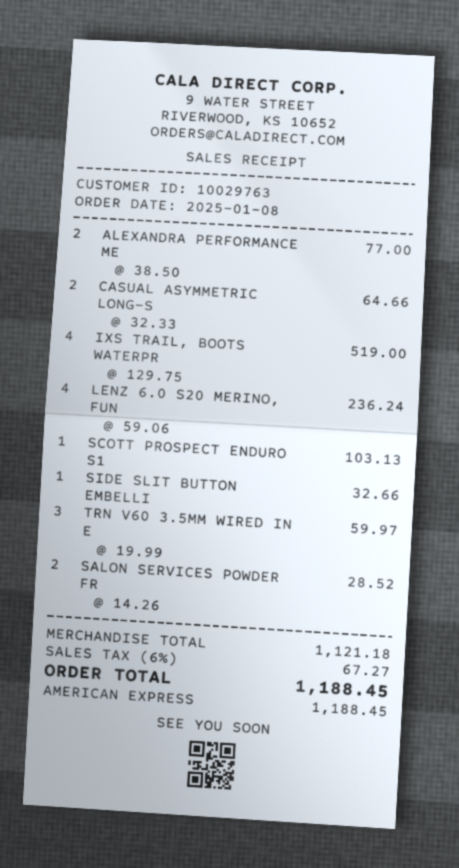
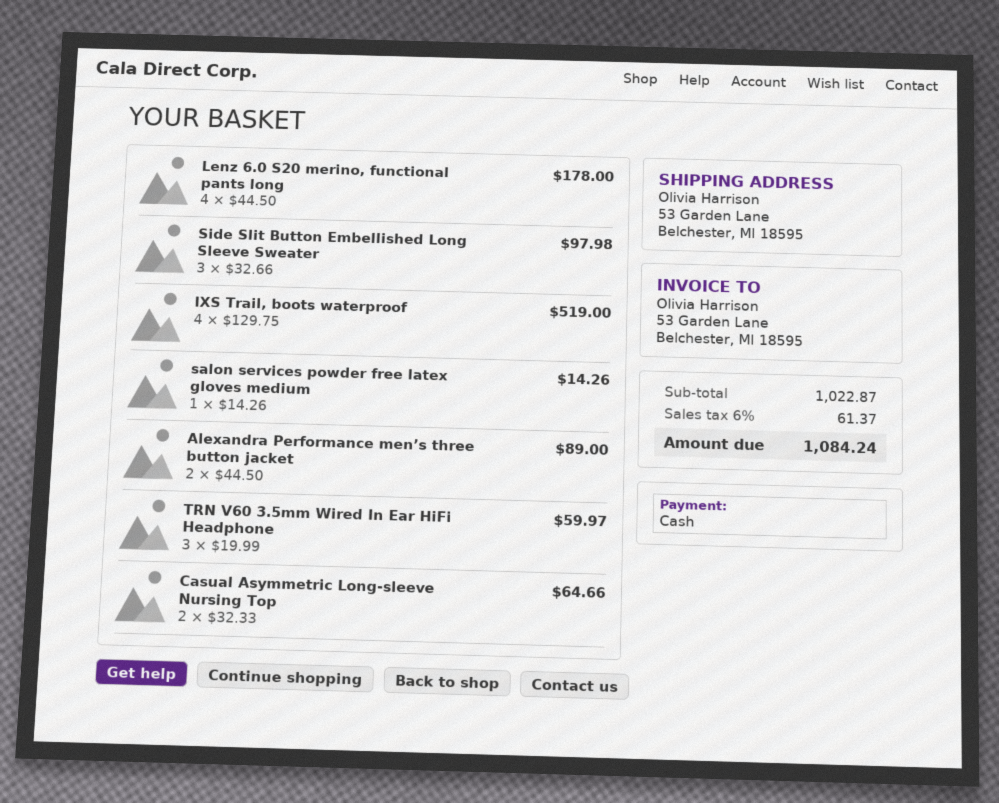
payment method: American Express -> cash
ALEXANDRA PERFORMANCE ME: 2 x 38.50 = 77.00 -> 2 x 44.50 = 89.00
LENZ 6.0 S20 MERINO, FUN: 4 x 59.06 = 236.24 -> 4 x 44.50 = 178.00
SCOTT PROSPECT ENDURO S1: 1 x 103.13 = 103.13 -> none
SIDE SLIT BUTTON EMBELLI: 1 x 32.66 = 32.66 -> 3 x 32.66 = 97.98
SALON SERVICES POWDER FR: 2 x 14.26 = 28.52 -> 1 x 14.26 = 14.26
subtotal: 1121.18 -> 1022.87
tax: 6% = 67.27 -> 6% = 61.37
total: 1188.45 -> 1084.24

